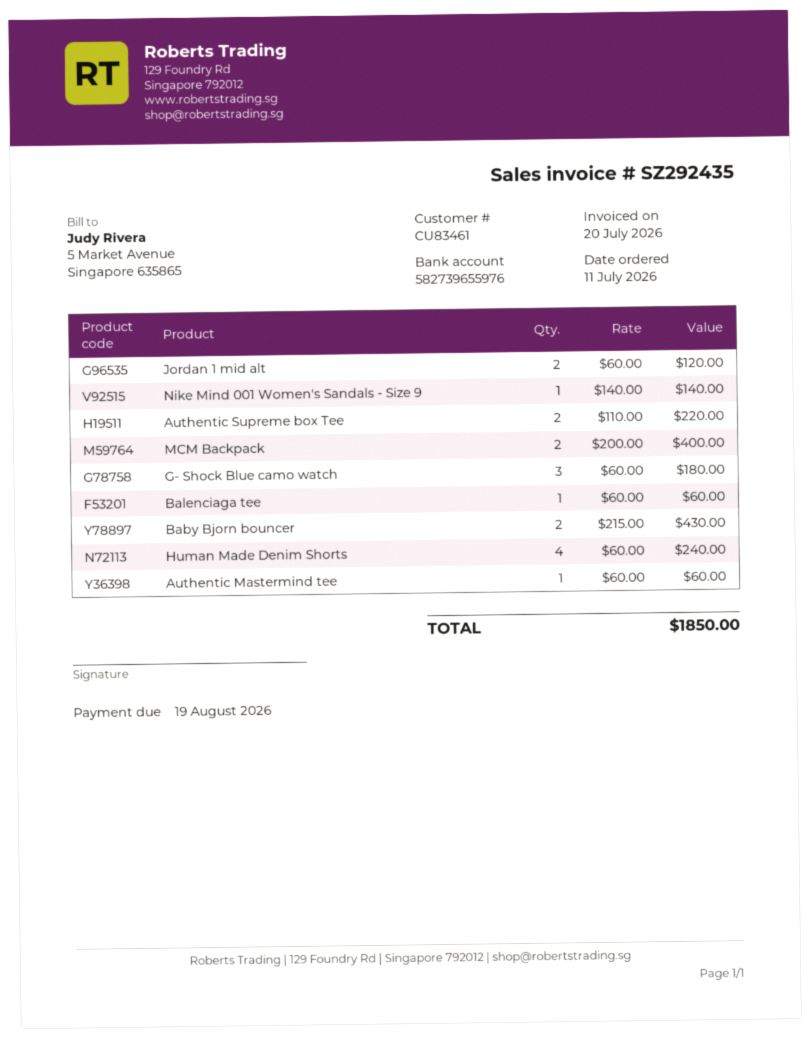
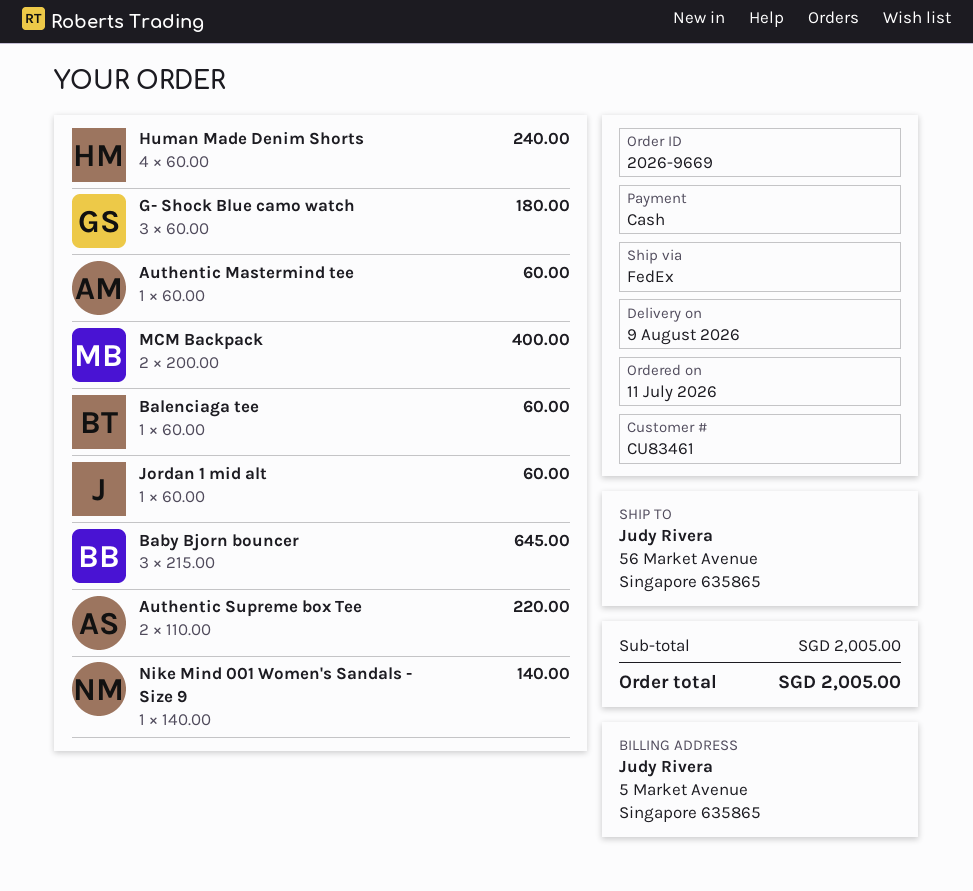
Jordan 1 mid alt: 2 x 60.00 = 120.00 -> 1 x 60.00 = 60.00
Baby Bjorn bouncer: 2 x 215.00 = 430.00 -> 3 x 215.00 = 645.00
total: 1850.00 -> 2005.00

